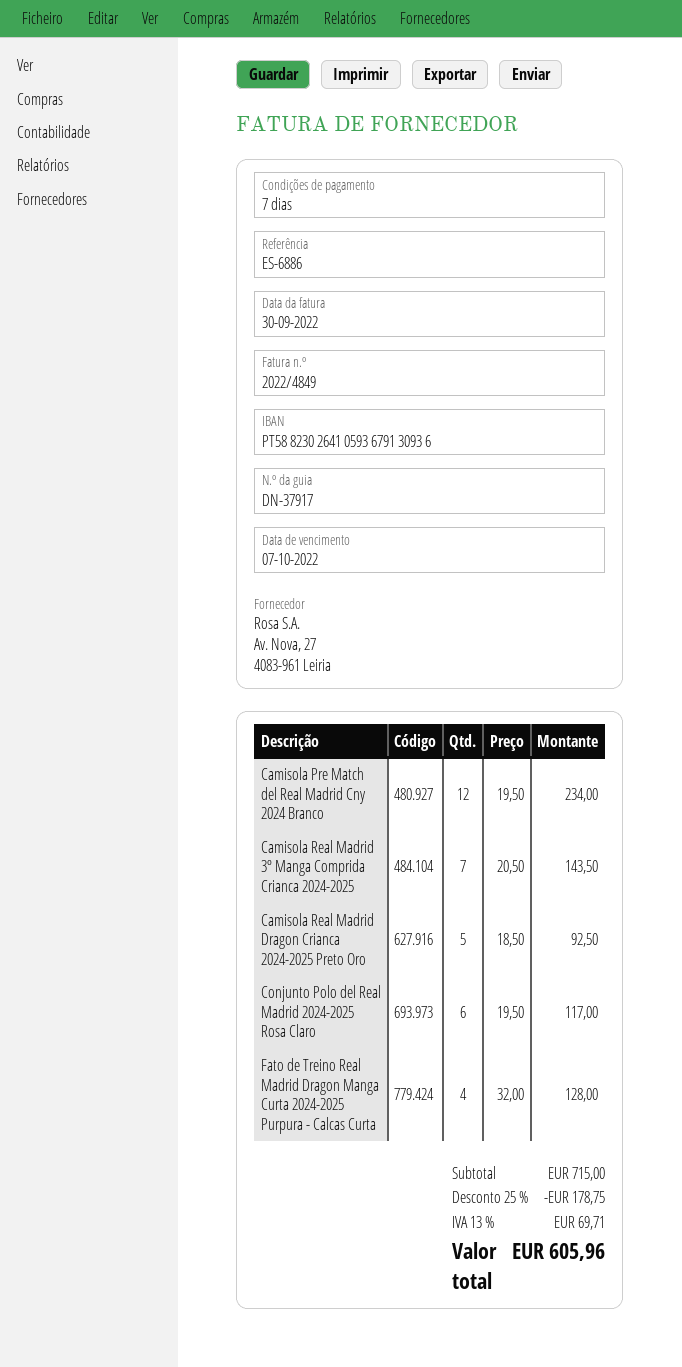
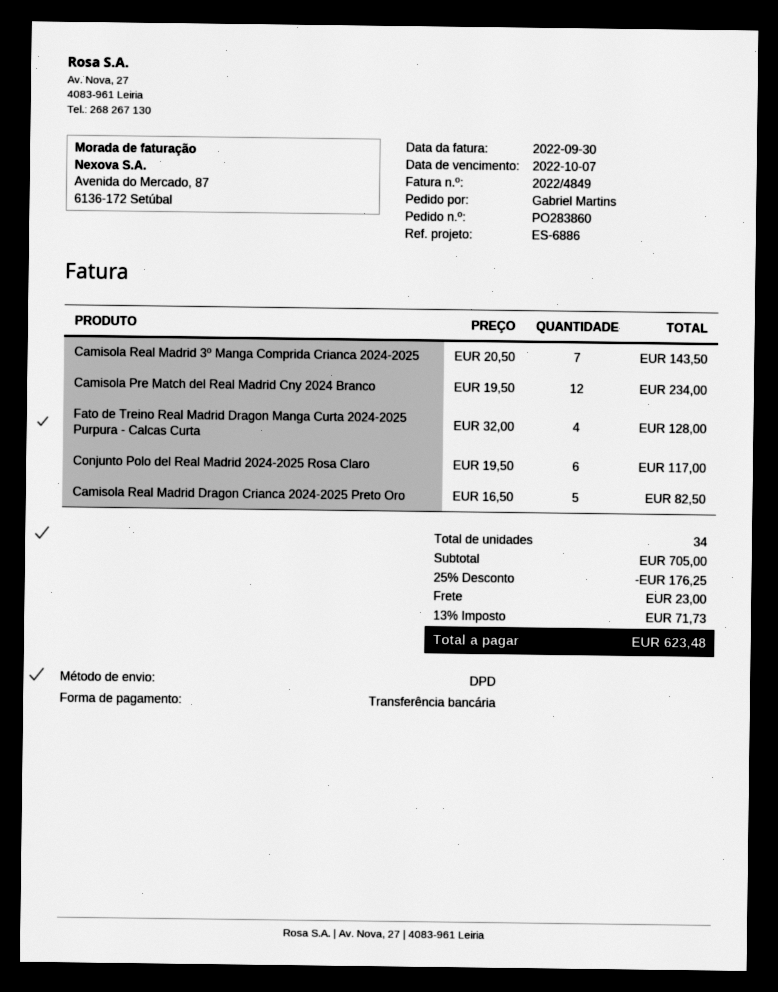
Camisola Real Madrid Dragon Crianca 2024-2025 Preto Oro: 5 x 18.50 = 92.50 -> 5 x 16.50 = 82.50
subtotal: 715.00 -> 705.00
discount: 25% = 178.75 -> 25% = 176.25
shipping: none -> 23.00
tax: 13% = 69.71 -> 13% = 71.73
total: 605.96 -> 623.48

